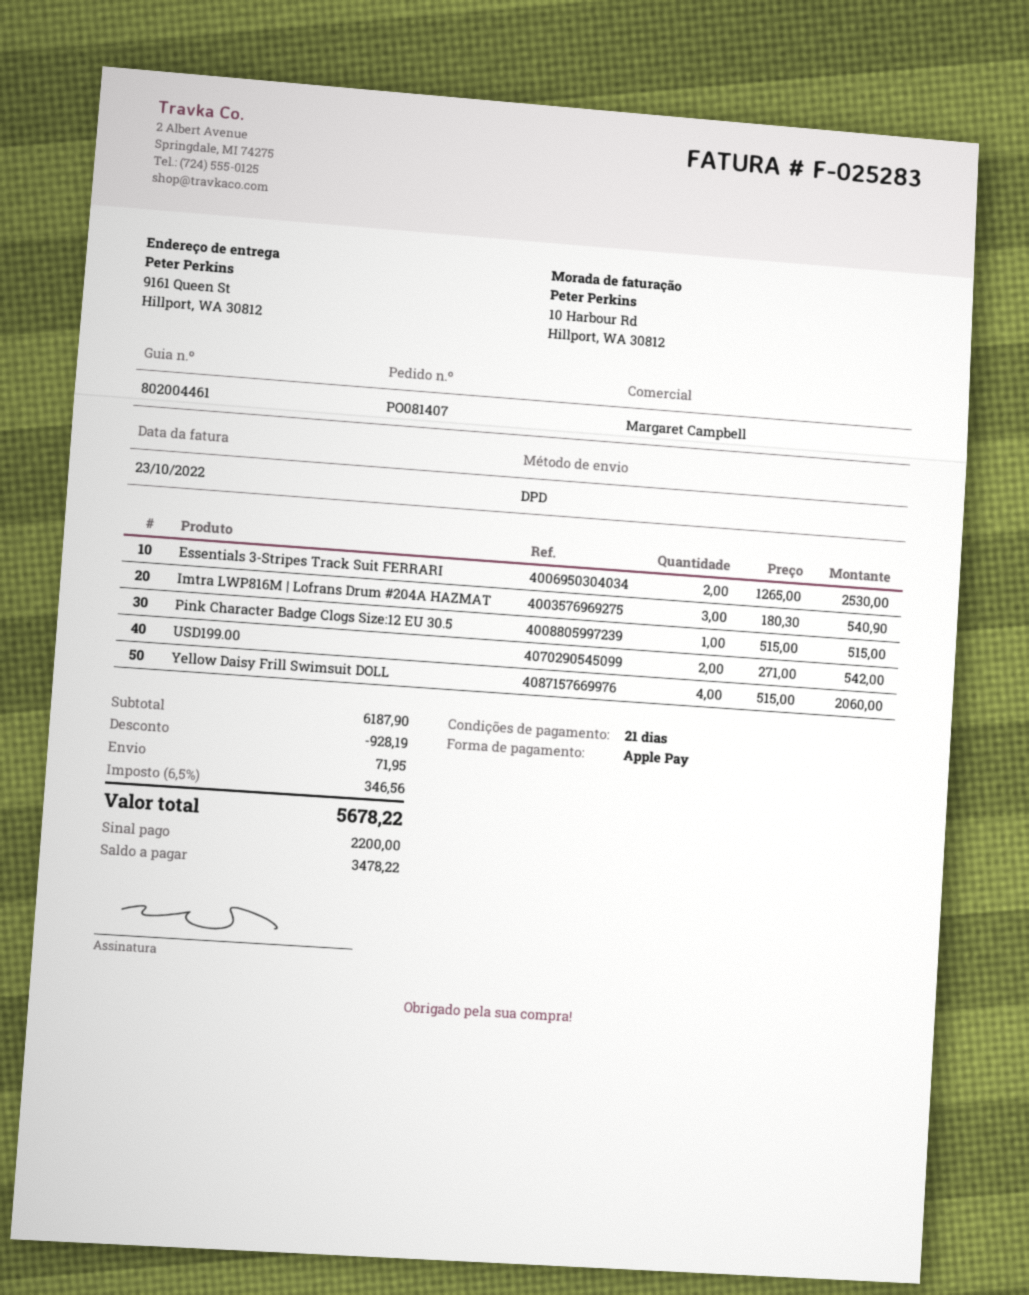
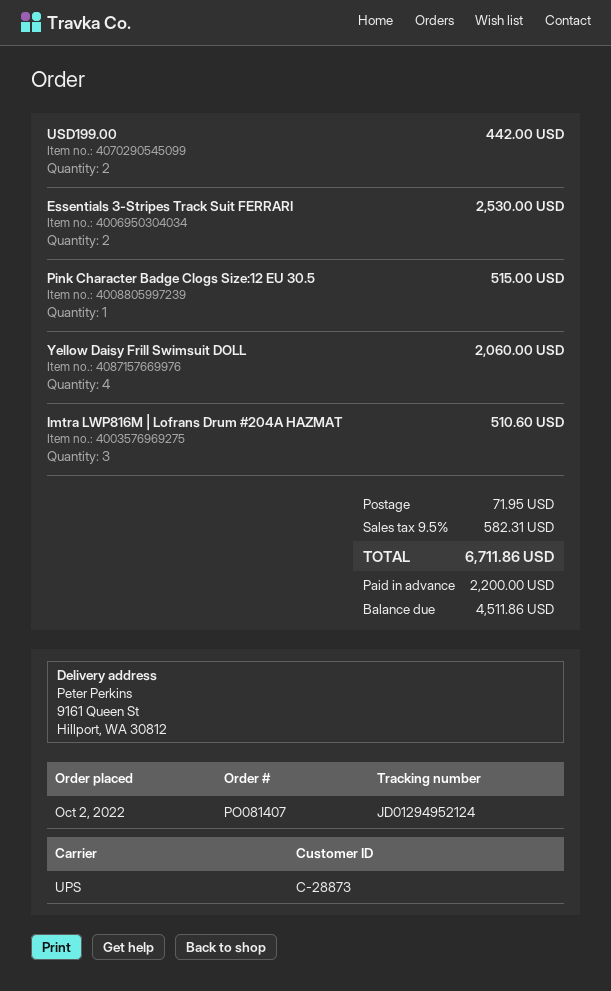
shipping method: DPD -> UPS
Imtra LWP816M | Lofrans Drum #204A HAZMAT: 3 for 540.90 -> 3 for 510.60
USD199.00: 2 for 542.00 -> 2 for 442.00
discount: 928.19 -> none
tax: 6.5% = 346.56 -> 9.5% = 582.31
total: 5678.22 -> 6711.86
balance: 3478.22 -> 4511.86

